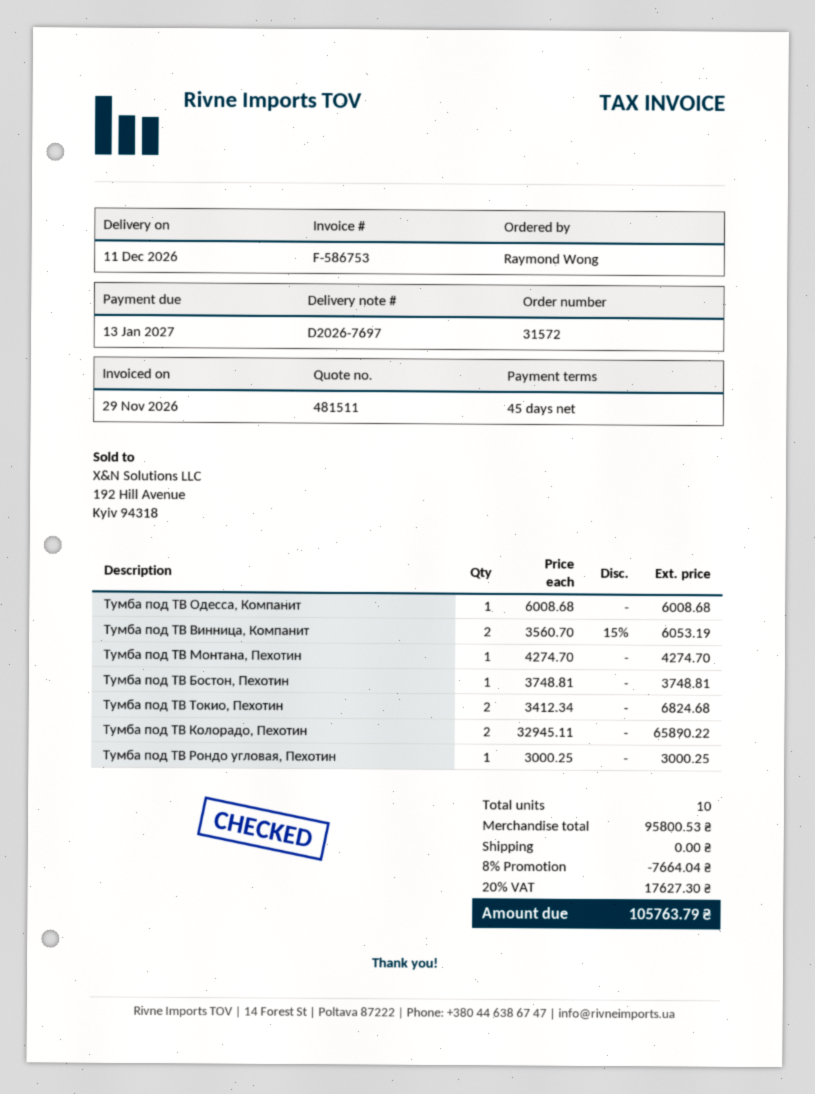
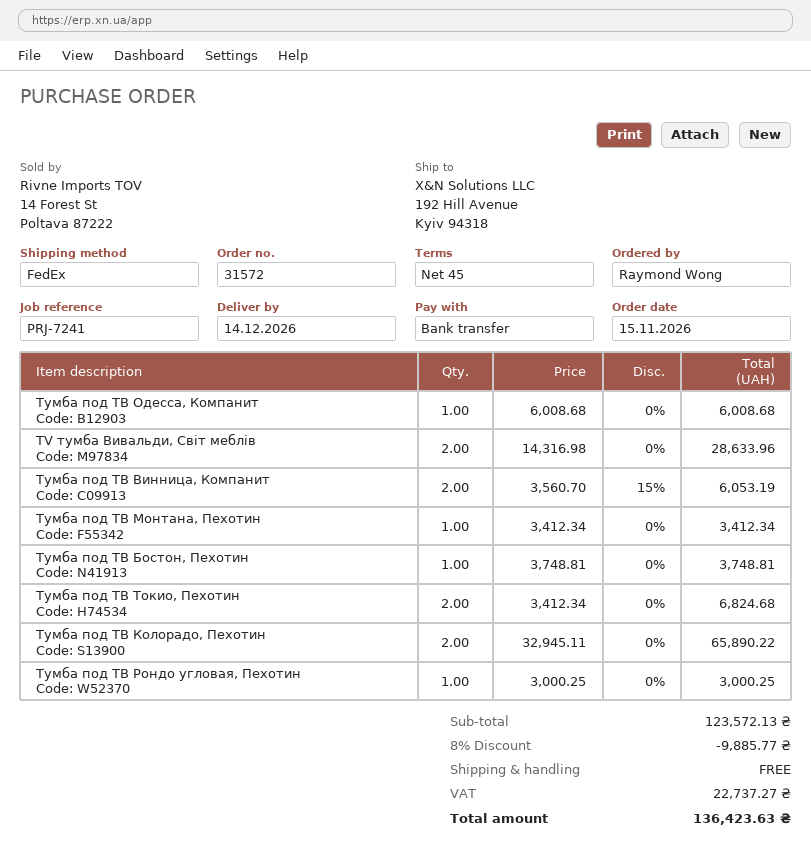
delivery date: 2026-12-11 -> 2026-12-14
Тумба под ТВ Монтана, Пехотин: 1 x 4274.70 = 4274.70 -> 1 x 3412.34 = 3412.34
TV тумба Вивальди, Світ меблів: none -> 2 x 14316.98 = 28633.96
subtotal: 95800.53 -> 123572.13
discount: 8% = 7664.04 -> 8% = 9885.77
tax: 17627.30 -> 22737.27
total: 105763.79 -> 136423.63

